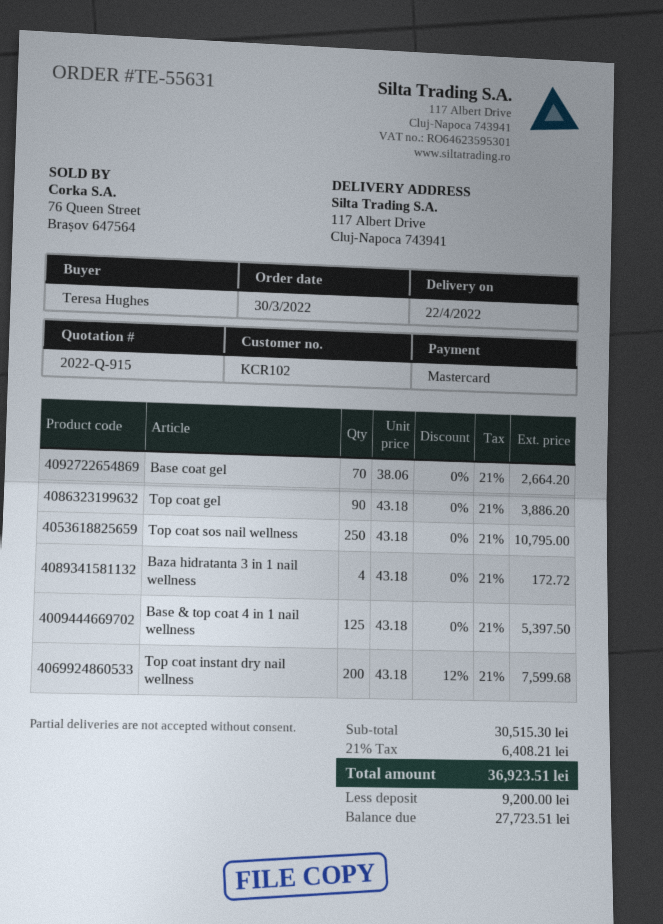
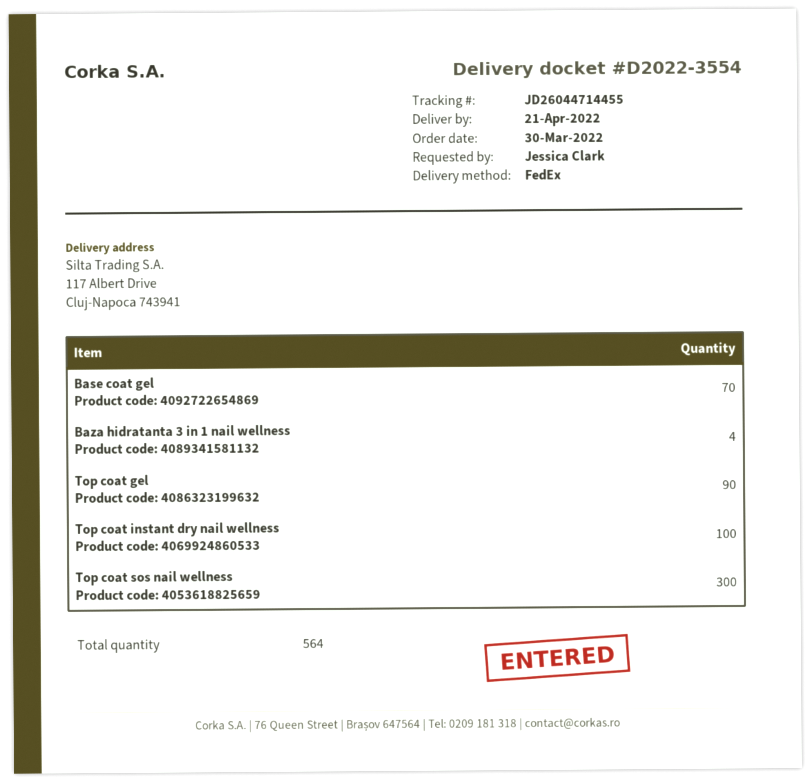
delivery date: 2022-04-22 -> 2022-04-21
ordered by: Teresa Hughes -> Jessica Clark
Top coat sos nail wellness: 250 -> 300
Base & top coat 4 in 1 nail wellness: 125 -> none
Top coat instant dry nail wellness: 200 -> 100

